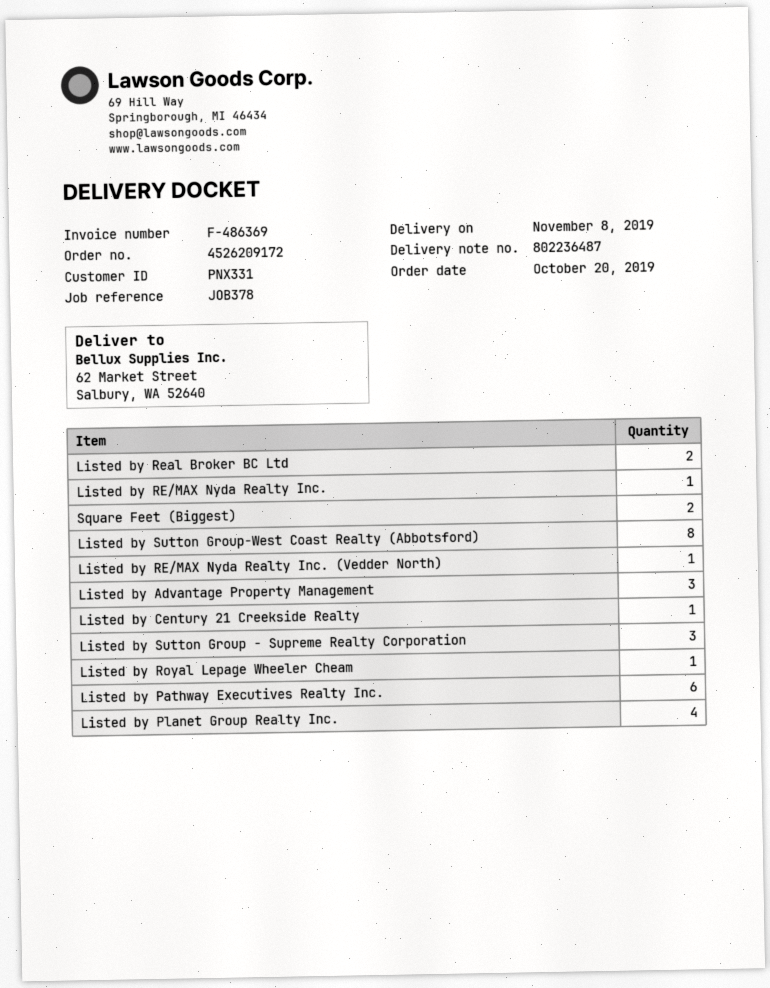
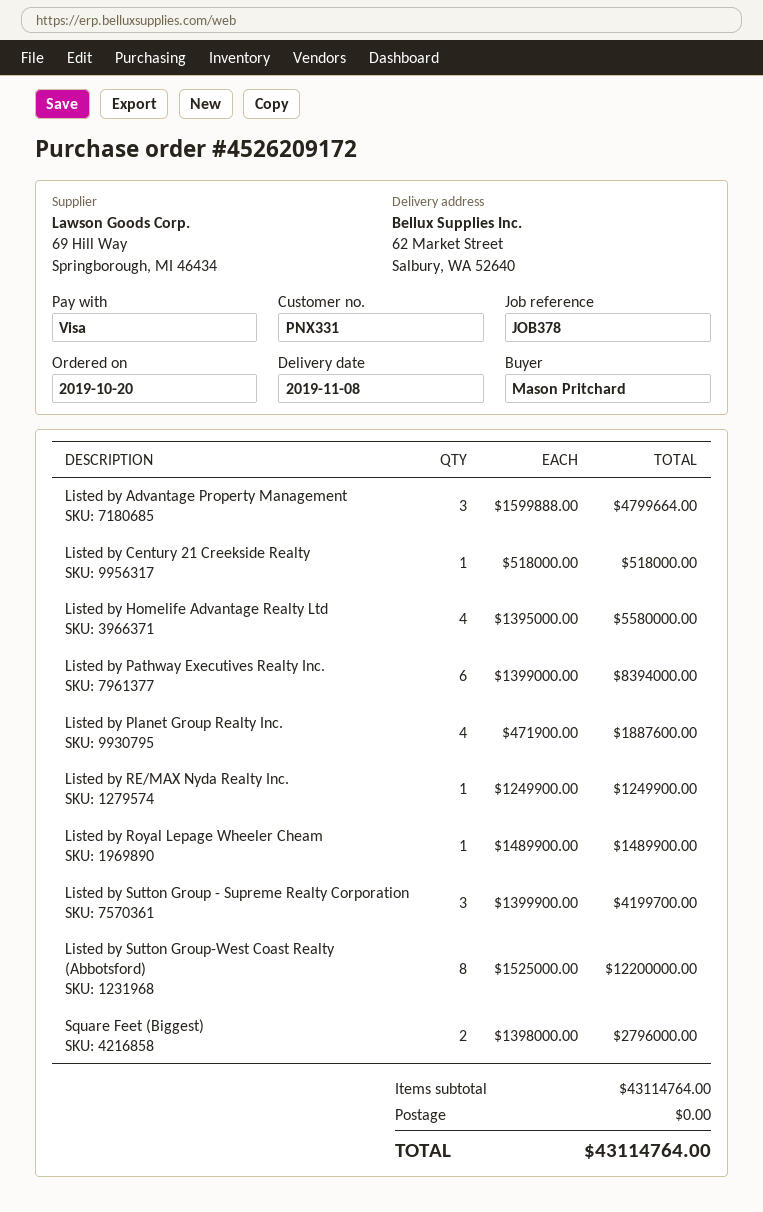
Listed by Real Broker BC Ltd: 2 -> none
Listed by RE/MAX Nyda Realty Inc. (Vedder North): 1 -> none
Listed by Homelife Advantage Realty Ltd: none -> 4

